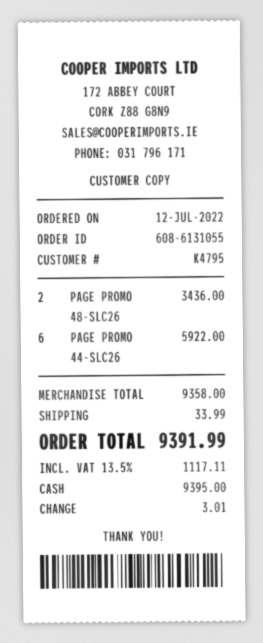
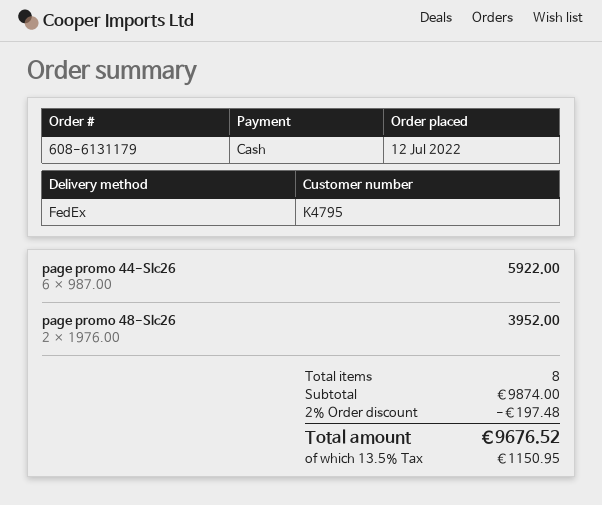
order number: 608-6131055 -> 608-6131179
PAGE PROMO 48-SLC26: 2 for 3436.00 -> 2 for 3952.00
subtotal: 9358.00 -> 9874.00
discount: none -> 2% = 197.48
shipping: 33.99 -> none
tax: 13.5% = 1117.11 -> 13.5% = 1150.95
total: 9391.99 -> 9676.52

